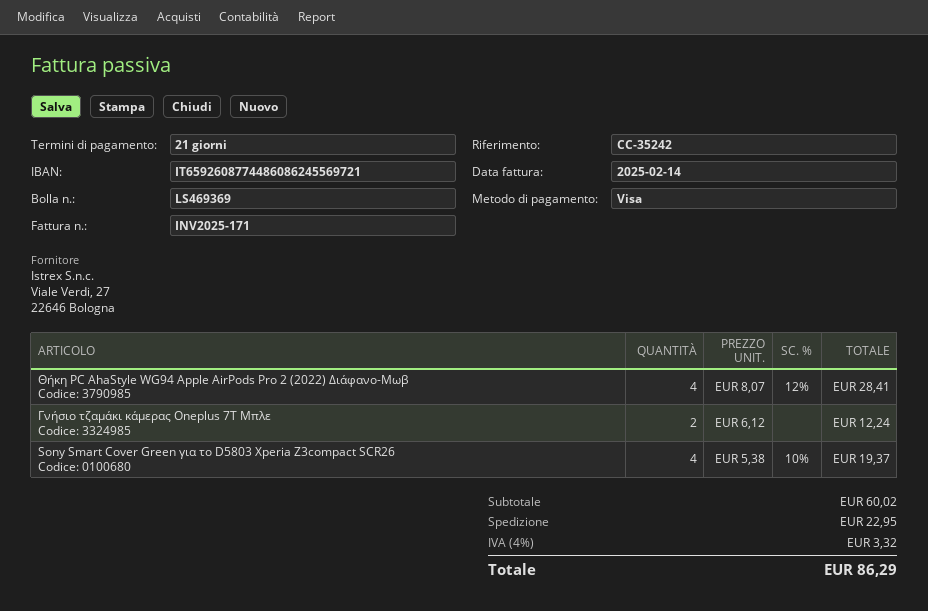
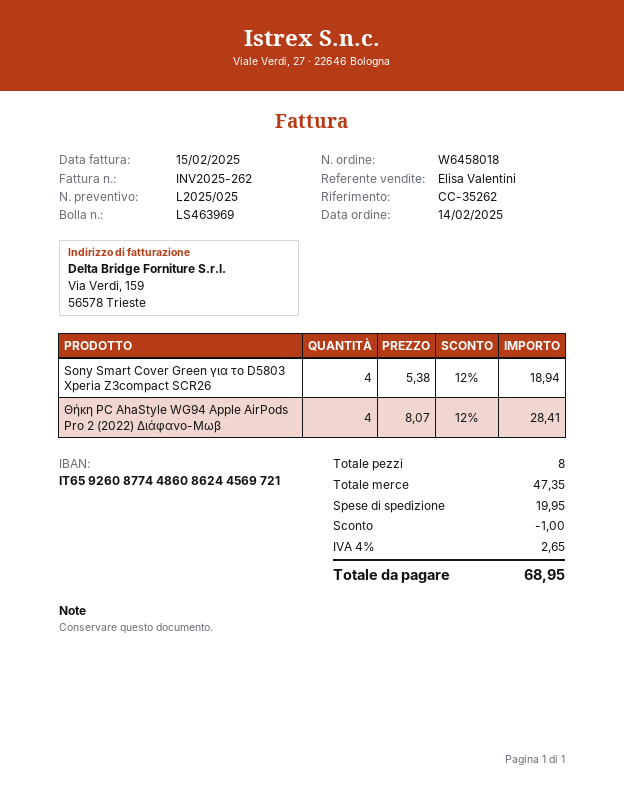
delivery note number: LS469369 -> LS463969
invoice number: INV2025-171 -> INV2025-262
invoice date: 2025-02-14 -> 2025-02-15
reference: CC-35242 -> CC-35262
bank account: IT6592608774486086245569721 -> IT6592608774486086244569721
Γνήσιο τζαμάκι κάμερας Oneplus 7T Μπλε: 2 x 6.12 = 12.24 -> none
Sony Smart Cover Green για το D5803 Xperia Z3compact SCR26: 4 x 5.38 - 10% = 19.37 -> 4 x 5.38 - 12% = 18.94
subtotal: 60.02 -> 47.35
discount: none -> 1.00
shipping: 22.95 -> 19.95
tax: 4% = 3.32 -> 4% = 2.65
total: 86.29 -> 68.95

